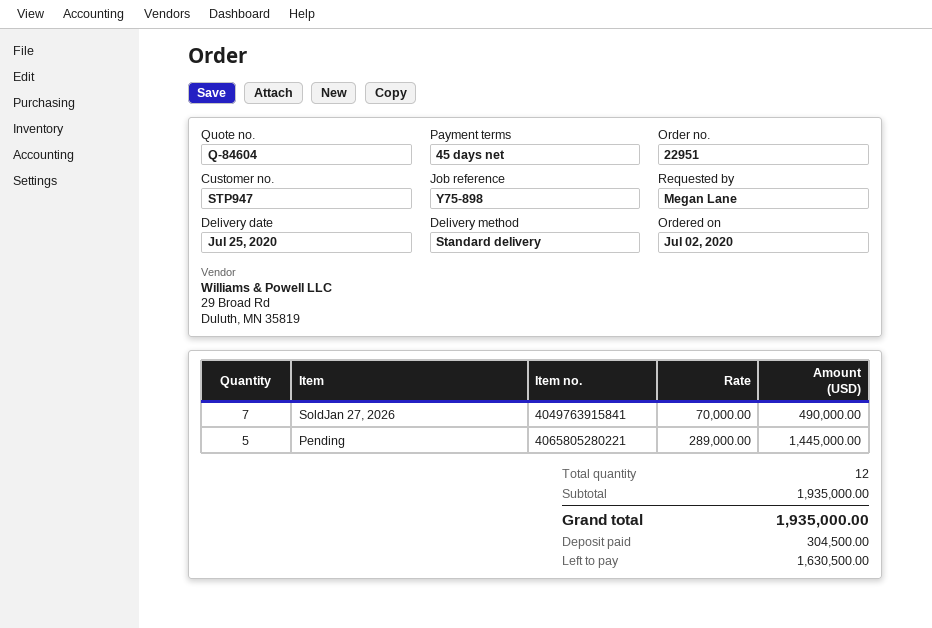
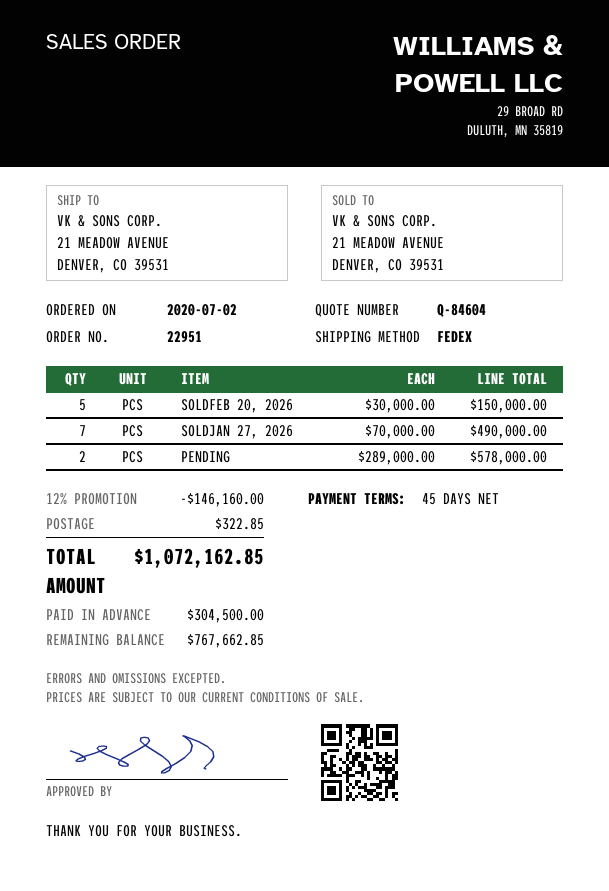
shipping method: standard -> FedEx
Pending: 5 x 289000.00 = 1445000.00 -> 2 x 289000.00 = 578000.00
SOLDFEB 20, 2026: none -> 5 x 30000.00 = 150000.00
discount: none -> 12% = 146160.00
shipping: none -> 322.85
total: 1935000.00 -> 1072162.85
balance: 1630500.00 -> 767662.85

